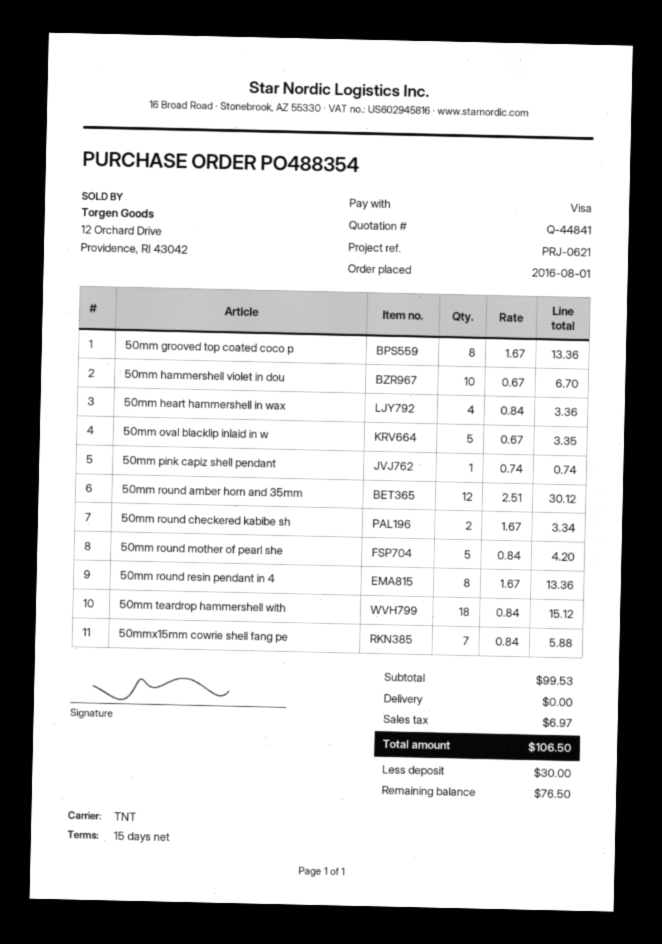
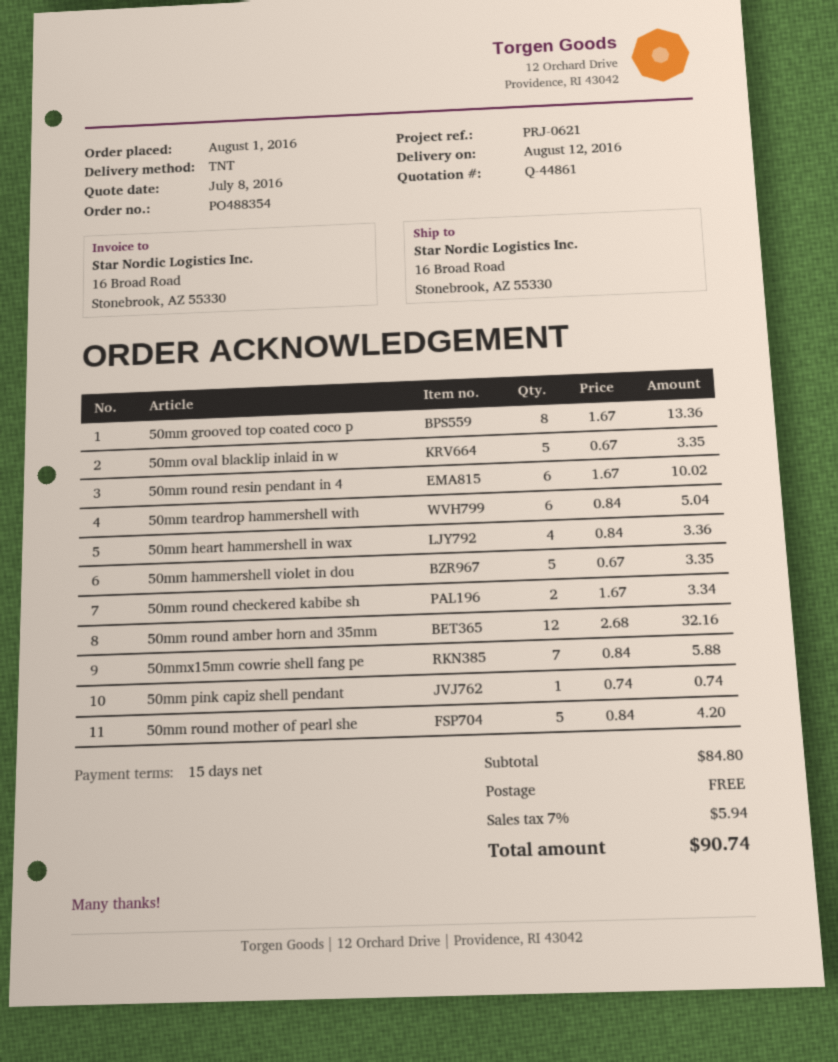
quote number: Q-44841 -> Q-44861
50mm hammershell violet in dou: 10 x 0.67 = 6.70 -> 5 x 0.67 = 3.35
50mm round amber horn and 35mm: 12 x 2.51 = 30.12 -> 12 x 2.68 = 32.16
50mm round resin pendant in 4: 8 x 1.67 = 13.36 -> 6 x 1.67 = 10.02
50mm teardrop hammershell with: 18 x 0.84 = 15.12 -> 6 x 0.84 = 5.04
subtotal: 99.53 -> 84.80
tax: 6.97 -> 5.94
total: 106.50 -> 90.74

